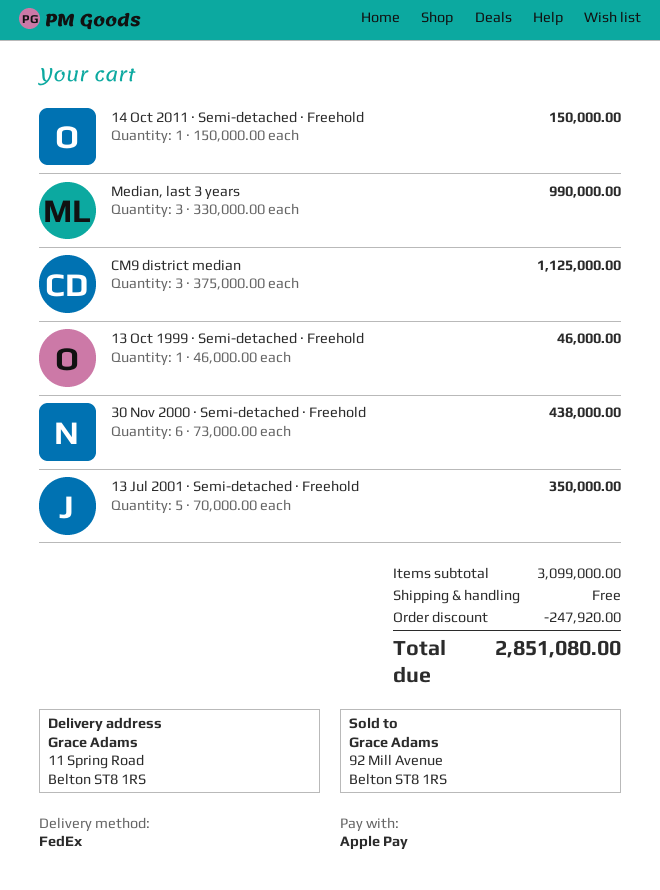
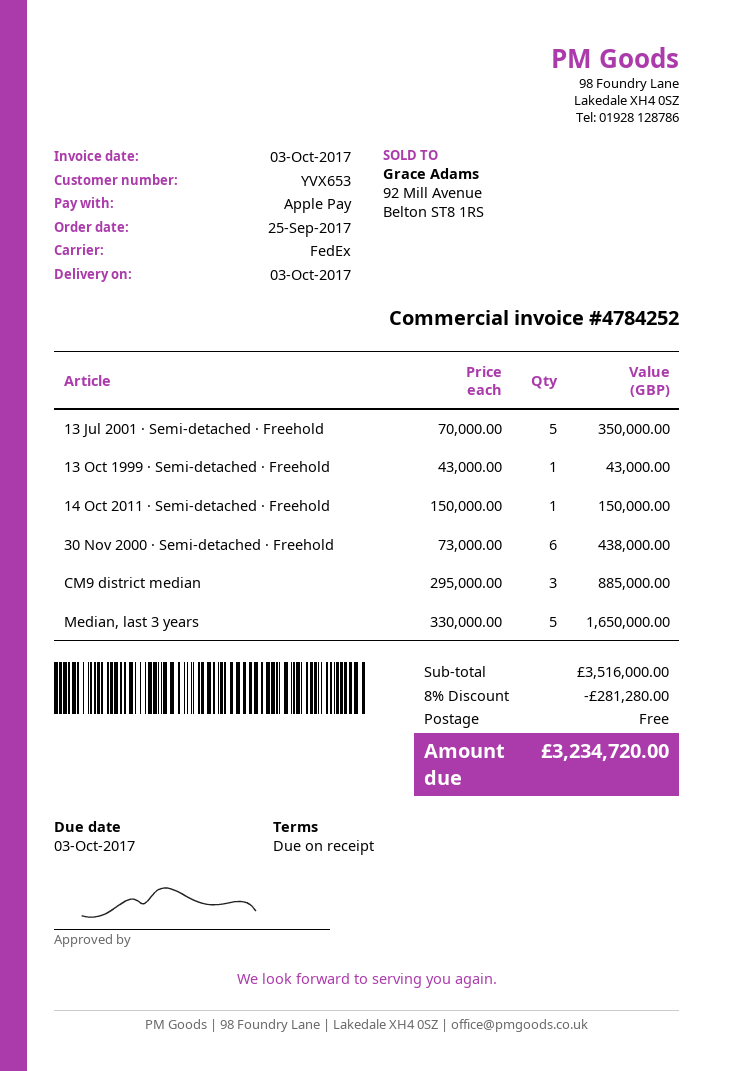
Median, last 3 years: 3 x 330000.00 = 990000.00 -> 5 x 330000.00 = 1650000.00
CM9 district median: 3 x 375000.00 = 1125000.00 -> 3 x 295000.00 = 885000.00
13 Oct 1999 · Semi-detached · Freehold: 1 x 46000.00 = 46000.00 -> 1 x 43000.00 = 43000.00
subtotal: 3099000.00 -> 3516000.00
discount: 247920.00 -> 281280.00
total: 2851080.00 -> 3234720.00

